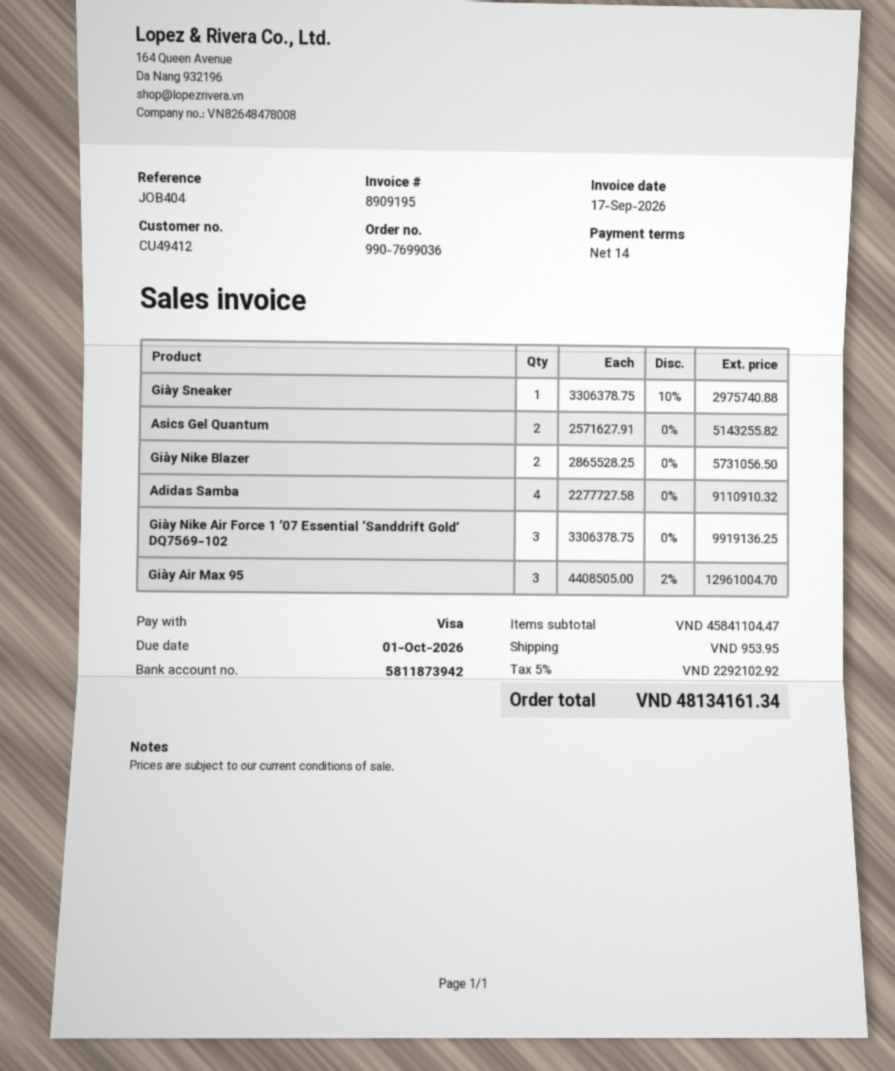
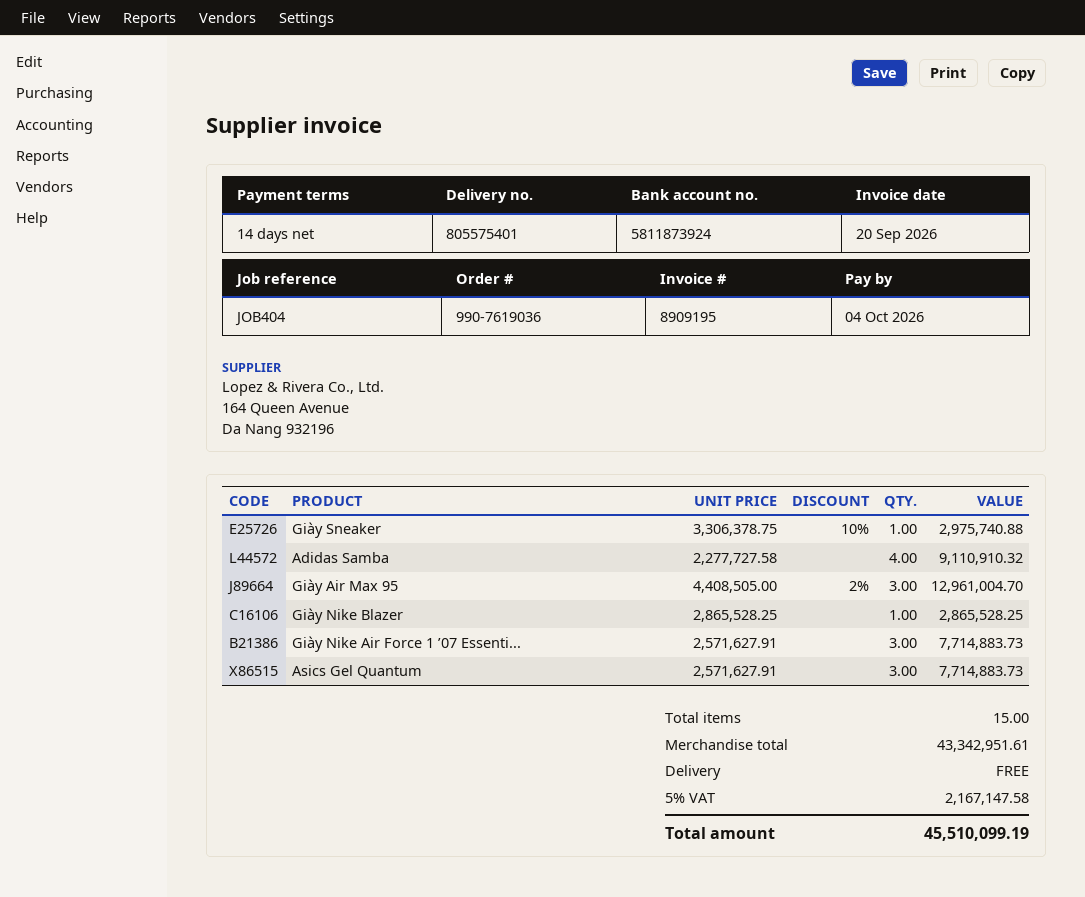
order number: 990-7699036 -> 990-7619036
invoice date: 2026-09-17 -> 2026-09-20
due date: 2026-10-01 -> 2026-10-04
bank account: 5811873942 -> 5811873924
Asics Gel Quantum: 2 x 2571627.91 = 5143255.82 -> 3 x 2571627.91 = 7714883.73
Giày Nike Blazer: 2 x 2865528.25 = 5731056.50 -> 1 x 2865528.25 = 2865528.25
Giày Nike Air Force 1 ’07 Essential ‘Sanddrift Gold’ DQ7569-102: 3 x 3306378.75 = 9919136.25 -> 3 x 2571627.91 = 7714883.73
subtotal: 45841104.47 -> 43342951.61
shipping: 953.95 -> 0.00
tax: 5% = 2292102.92 -> 5% = 2167147.58
total: 48134161.34 -> 45510099.19

